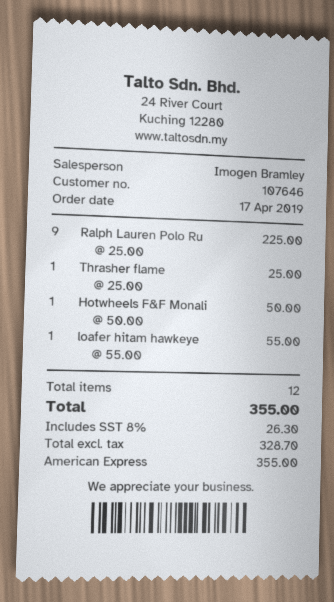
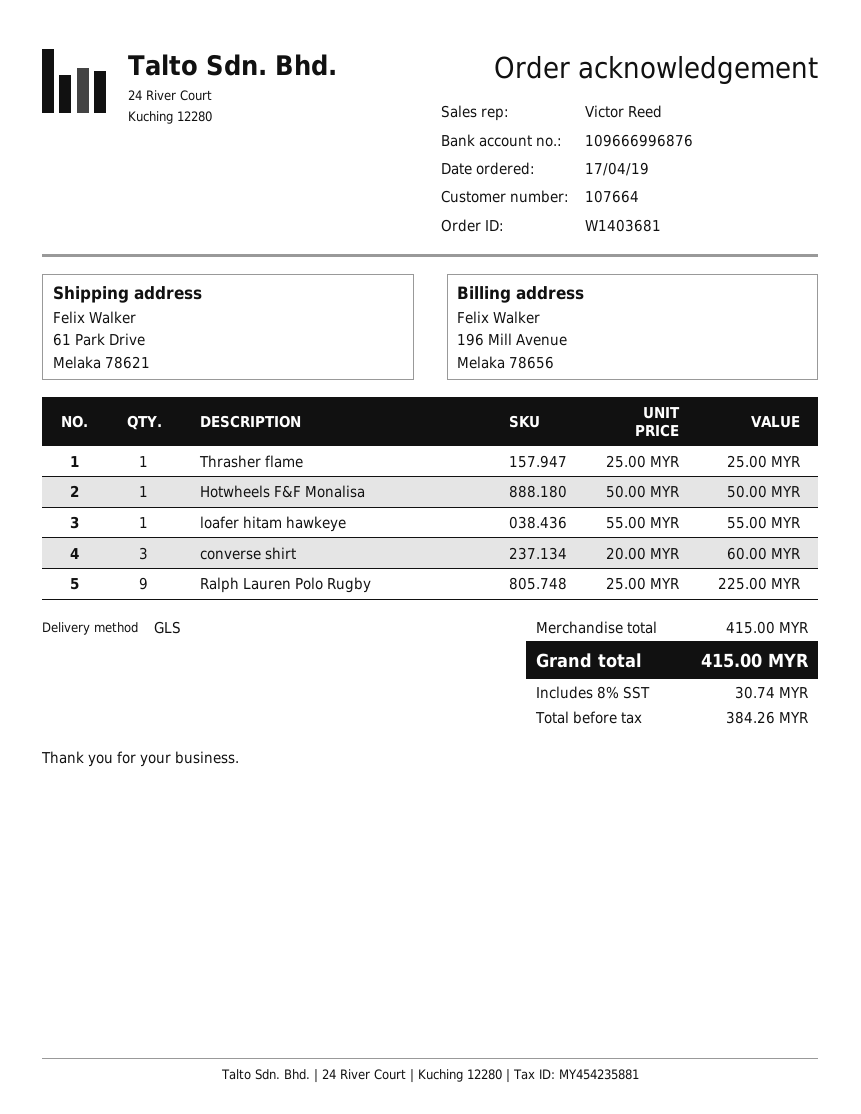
customer number: 107646 -> 107664
sales rep: Imogen Bramley -> Victor Reed
converse shirt: none -> 3 x 20.00 = 60.00
net: 328.70 -> 384.26
tax: 8% = 26.30 -> 8% = 30.74
total: 355.00 -> 415.00

